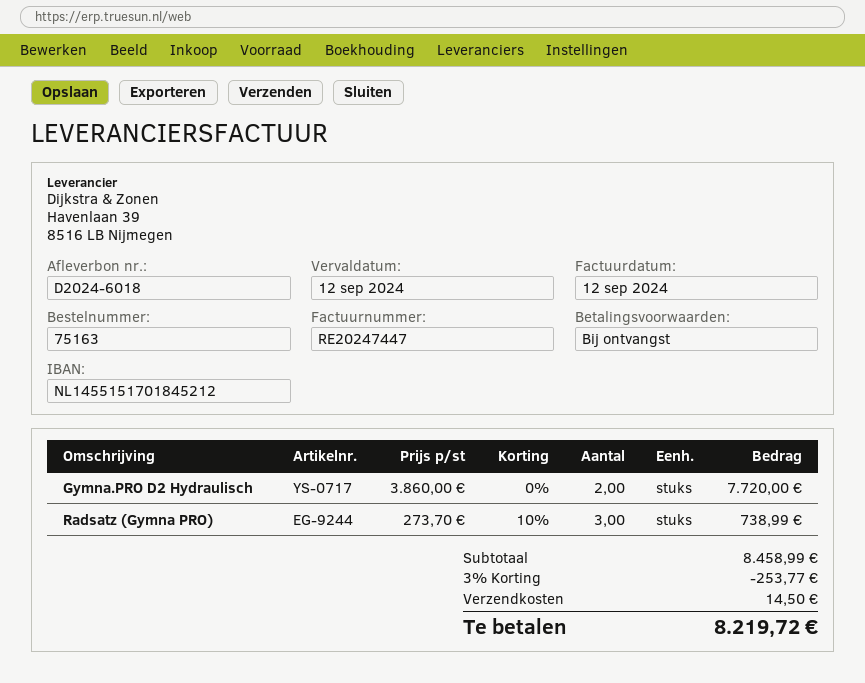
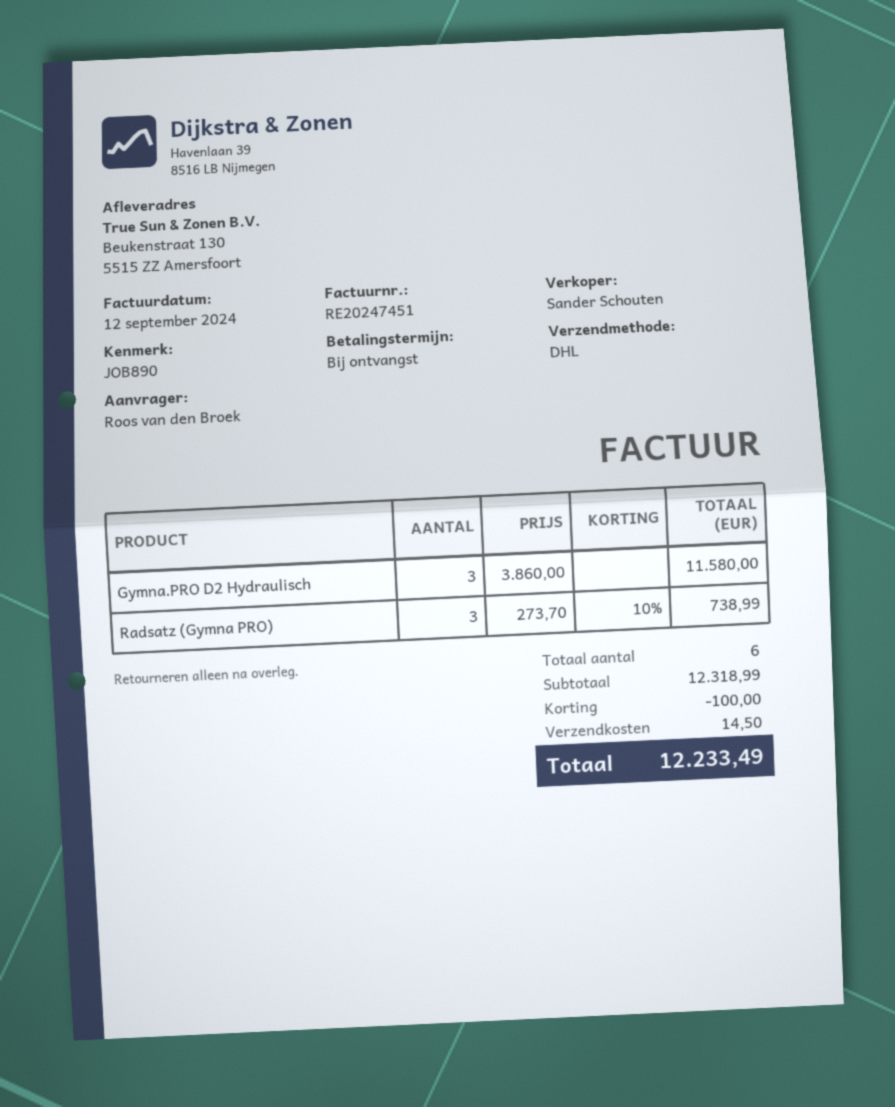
invoice number: RE20247447 -> RE20247451
Gymna.PRO D2 Hydraulisch: 2 x 3860.00 = 7720.00 -> 3 x 3860.00 = 11580.00
subtotal: 8458.99 -> 12318.99
discount: 253.77 -> 100.00
total: 8219.72 -> 12233.49

